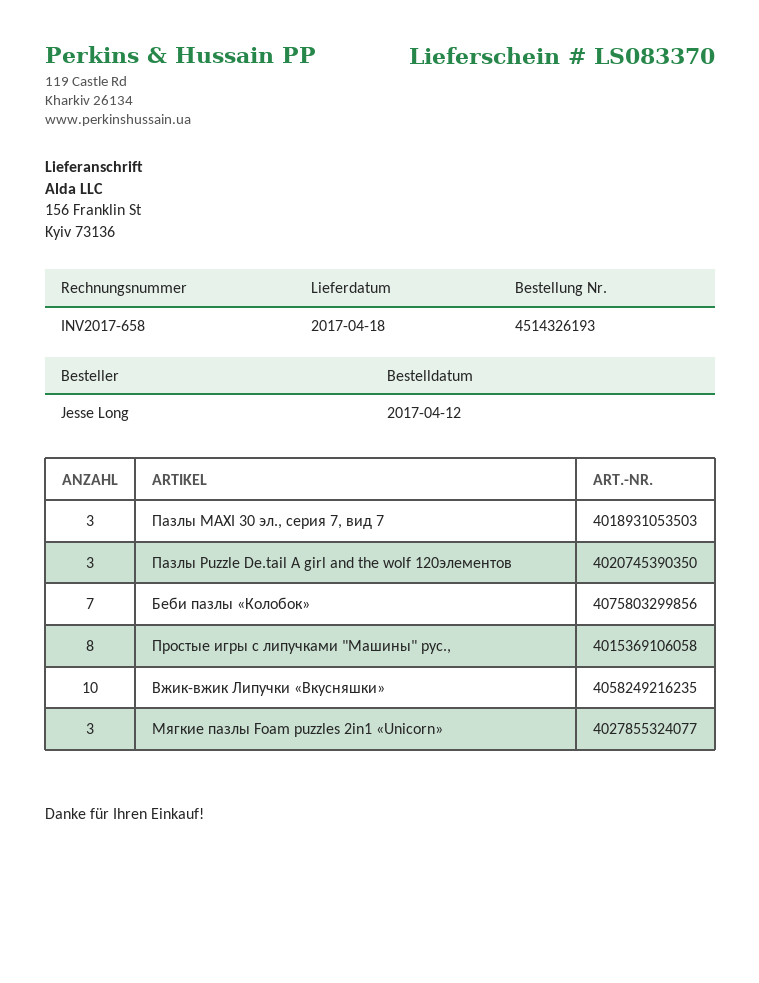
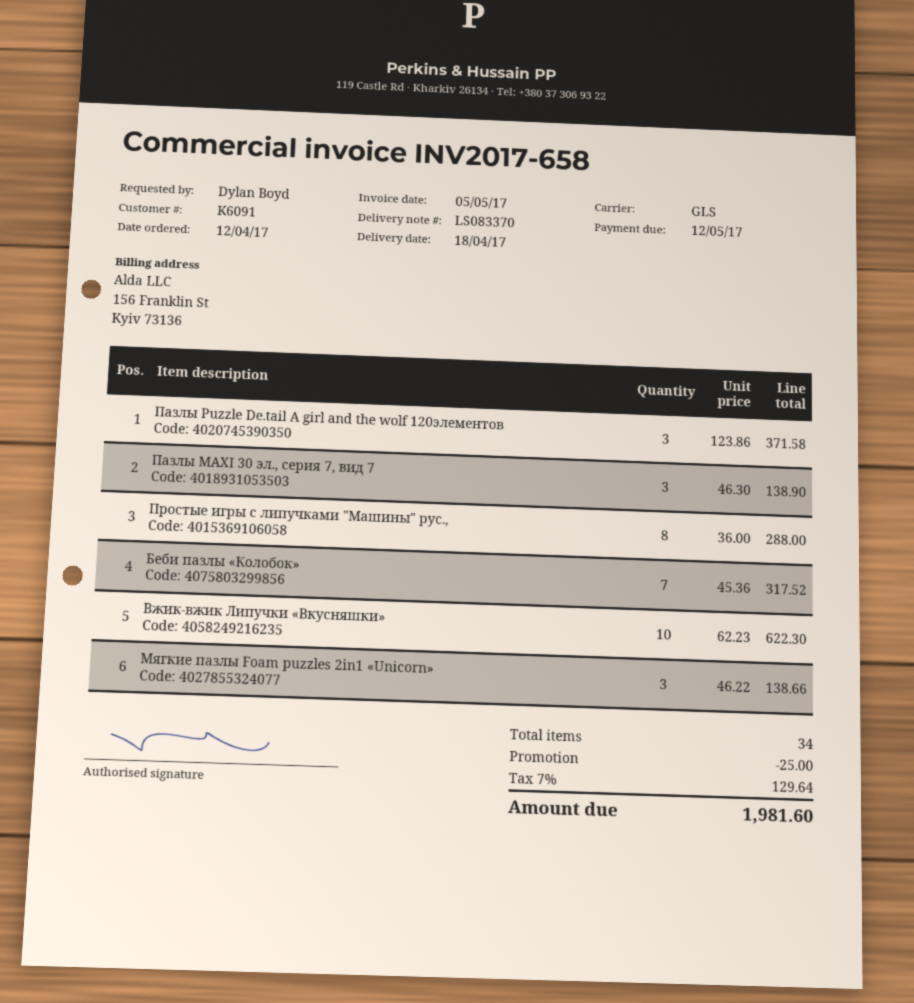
ordered by: Jesse Long -> Dylan Boyd

